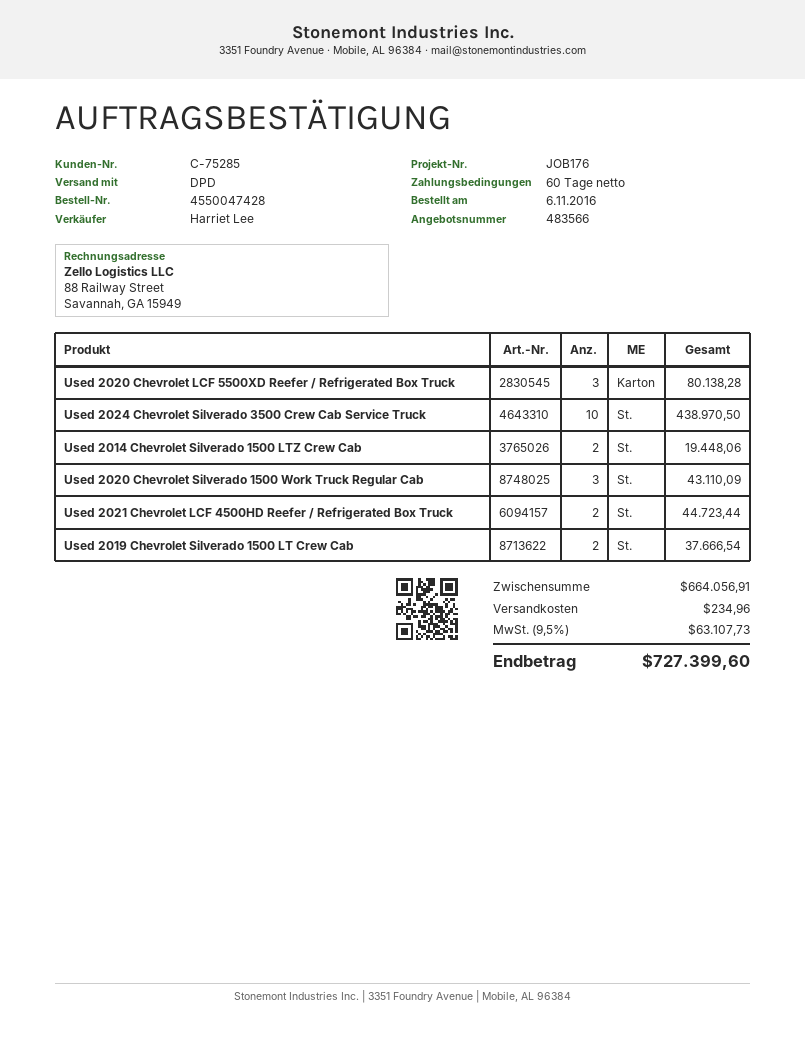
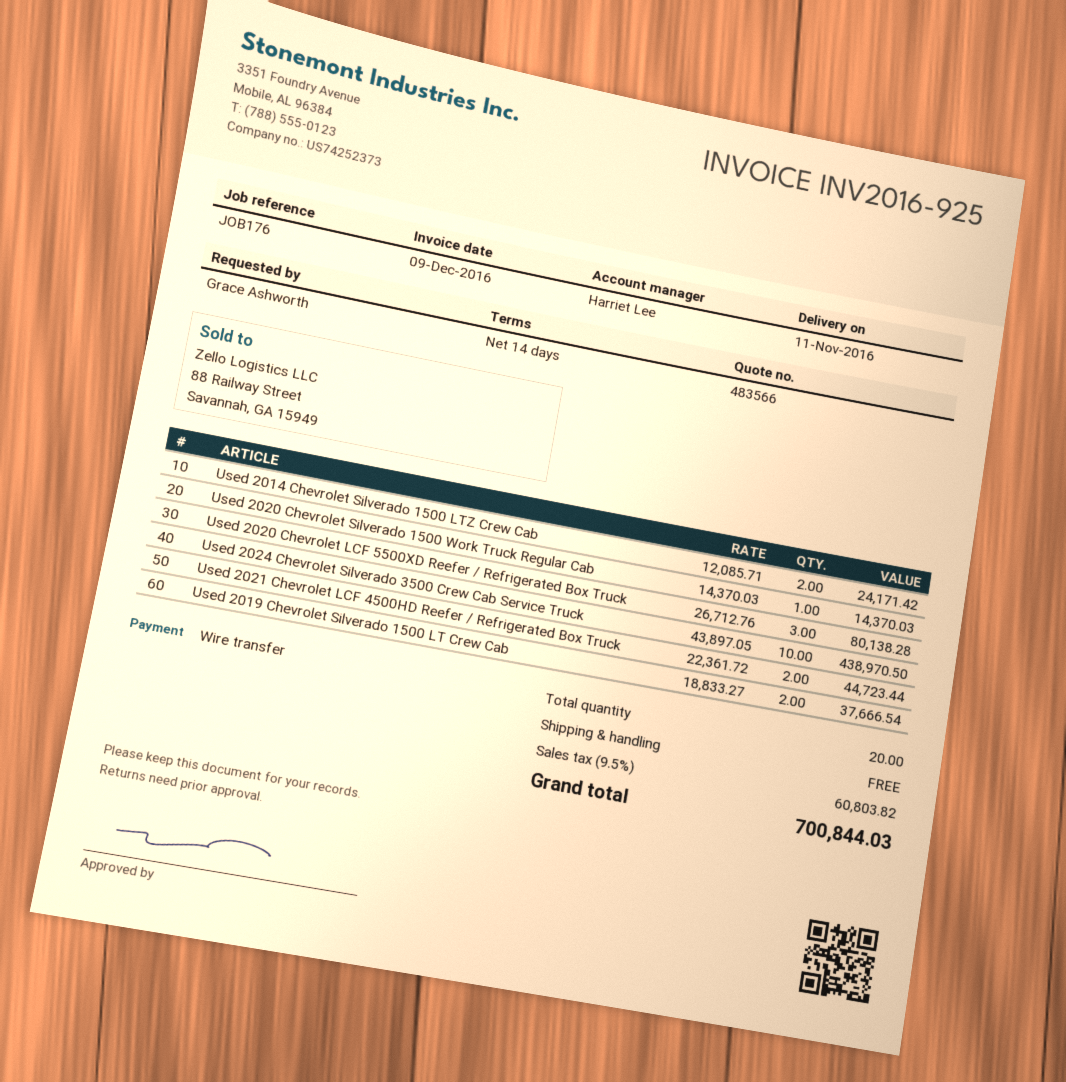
payment terms: 60 days -> 14 days
Used 2014 Chevrolet Silverado 1500 LTZ Crew Cab: 2 for 19448.06 -> 2 for 24171.42
Used 2020 Chevrolet Silverado 1500 Work Truck Regular Cab: 3 for 43110.09 -> 1 for 14370.03
shipping: 234.96 -> 0.00
tax: 9.5% = 63107.73 -> 9.5% = 60803.82
total: 727399.60 -> 700844.03

